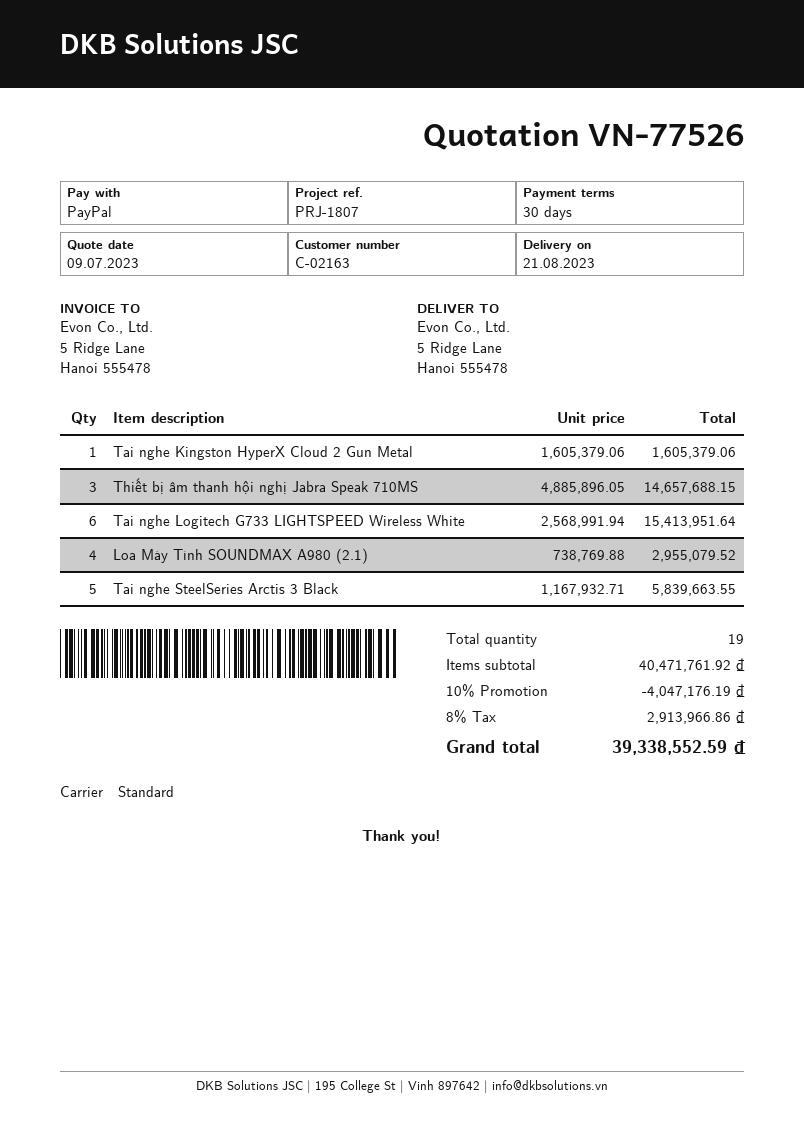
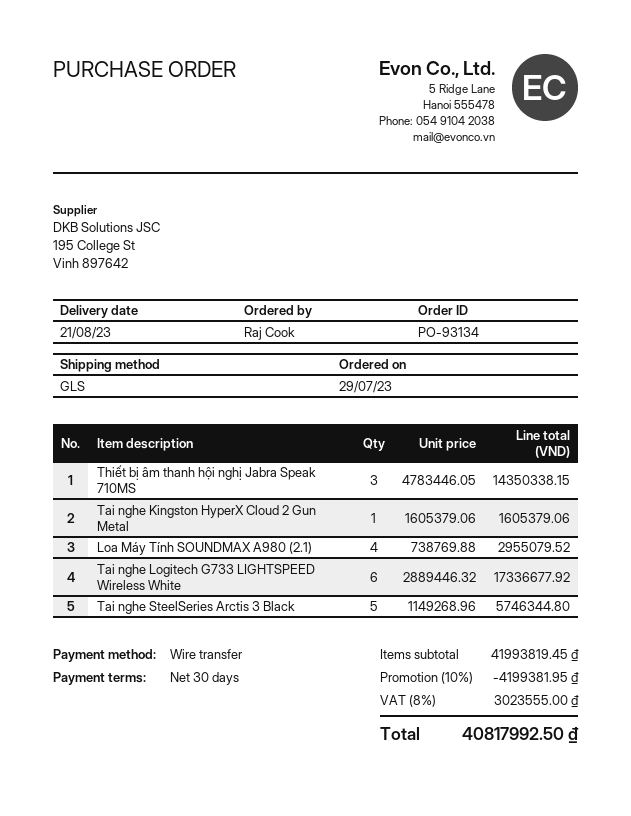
payment method: PayPal -> bank transfer
shipping method: standard -> GLS
Thiết bị âm thanh hội nghị Jabra Speak 710MS: 3 x 4885896.05 = 14657688.15 -> 3 x 4783446.05 = 14350338.15
Tai nghe Logitech G733 LIGHTSPEED Wireless White: 6 x 2568991.94 = 15413951.64 -> 6 x 2889446.32 = 17336677.92
Tai nghe SteelSeries Arctis 3 Black: 5 x 1167932.71 = 5839663.55 -> 5 x 1149268.96 = 5746344.80
subtotal: 40471761.92 -> 41993819.45
discount: 10% = 4047176.19 -> 10% = 4199381.95
tax: 8% = 2913966.86 -> 8% = 3023555.00
total: 39338552.59 -> 40817992.50

